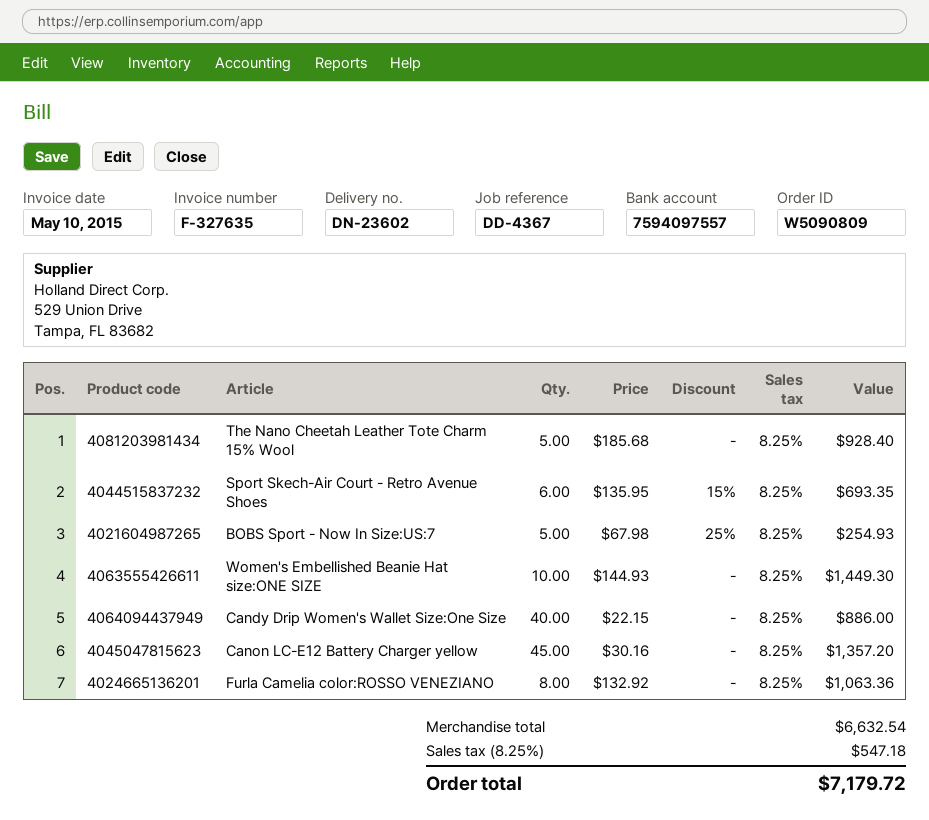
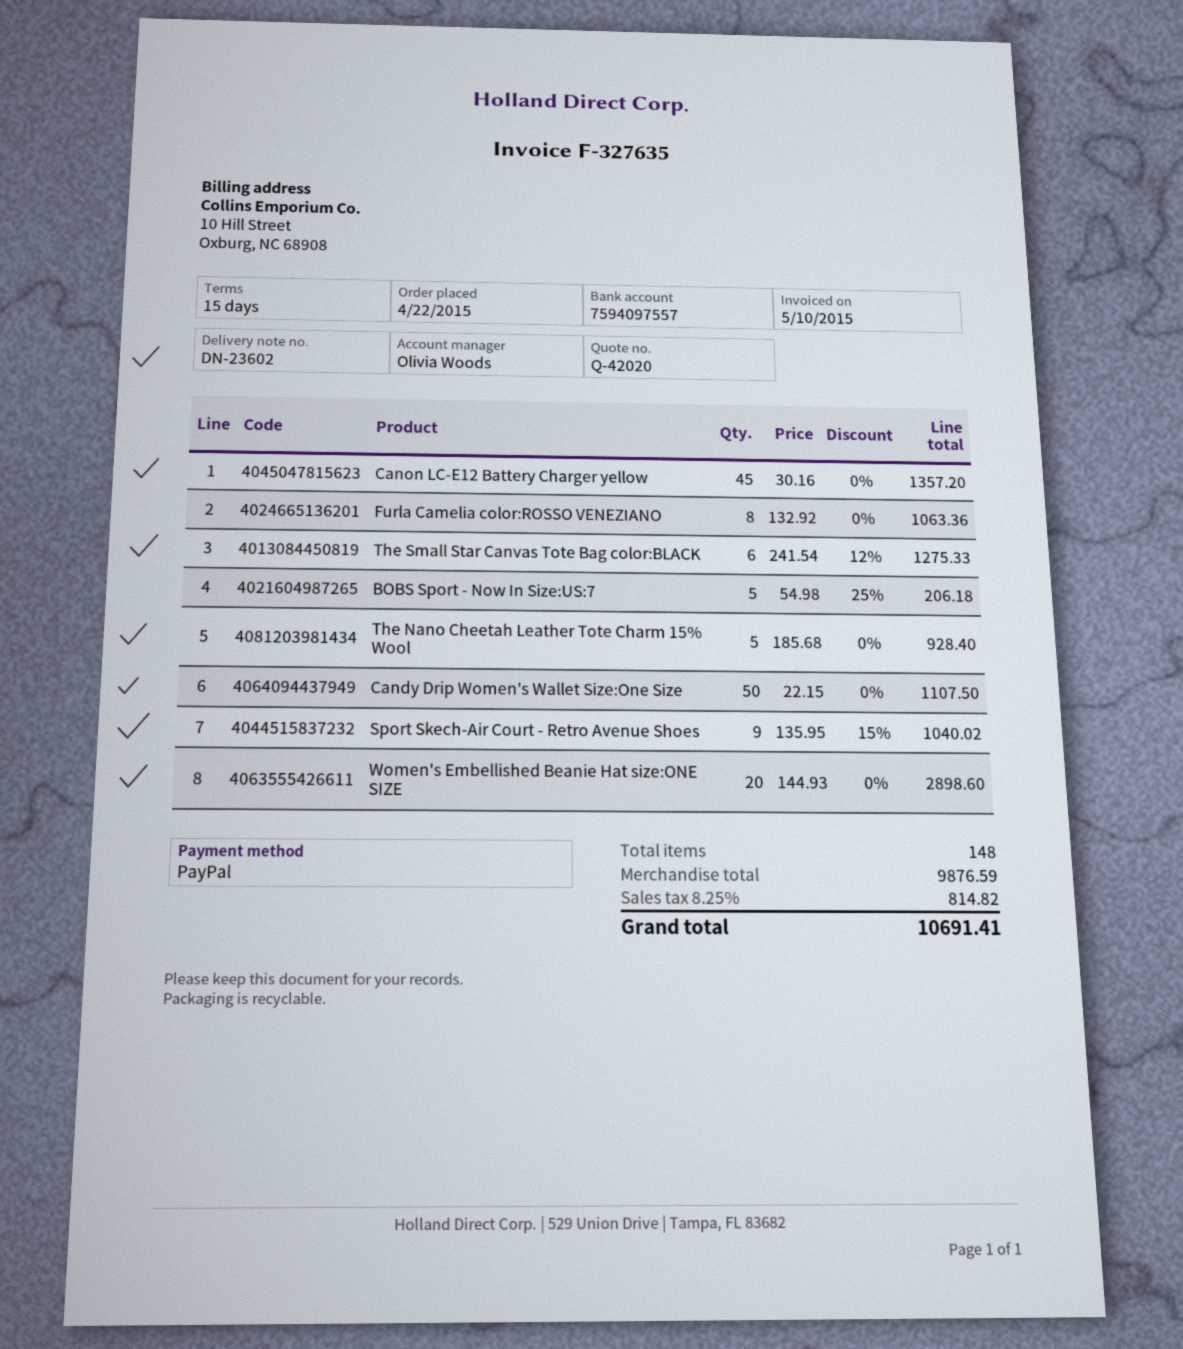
Sport Skech-Air Court - Retro Avenue Shoes: 6 x 135.95 - 15% = 693.35 -> 9 x 135.95 - 15% = 1040.02
BOBS Sport - Now In Size:US:7: 5 x 67.98 - 25% = 254.93 -> 5 x 54.98 - 25% = 206.18
Women's Embellished Beanie Hat size:ONE SIZE: 10 x 144.93 = 1449.30 -> 20 x 144.93 = 2898.60
Candy Drip Women's Wallet Size:One Size: 40 x 22.15 = 886.00 -> 50 x 22.15 = 1107.50
The Small Star Canvas Tote Bag color:BLACK: none -> 6 x 241.54 - 12% = 1275.33
subtotal: 6632.54 -> 9876.59
tax: 8.25% = 547.18 -> 8.25% = 814.82
total: 7179.72 -> 10691.41

